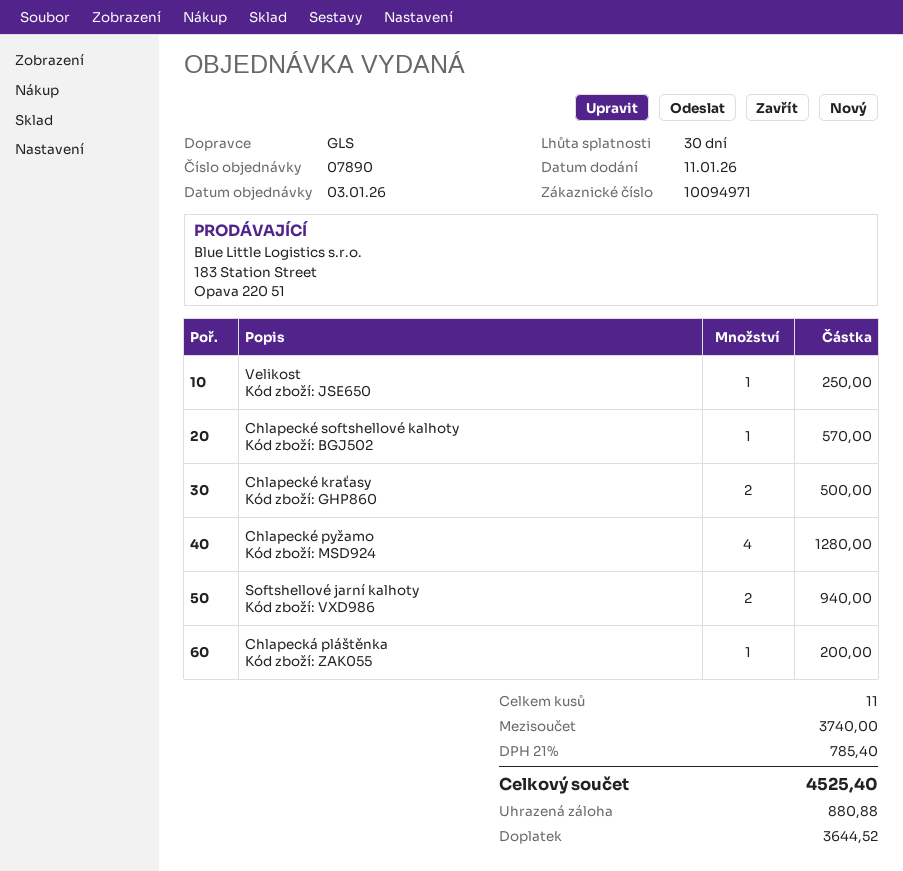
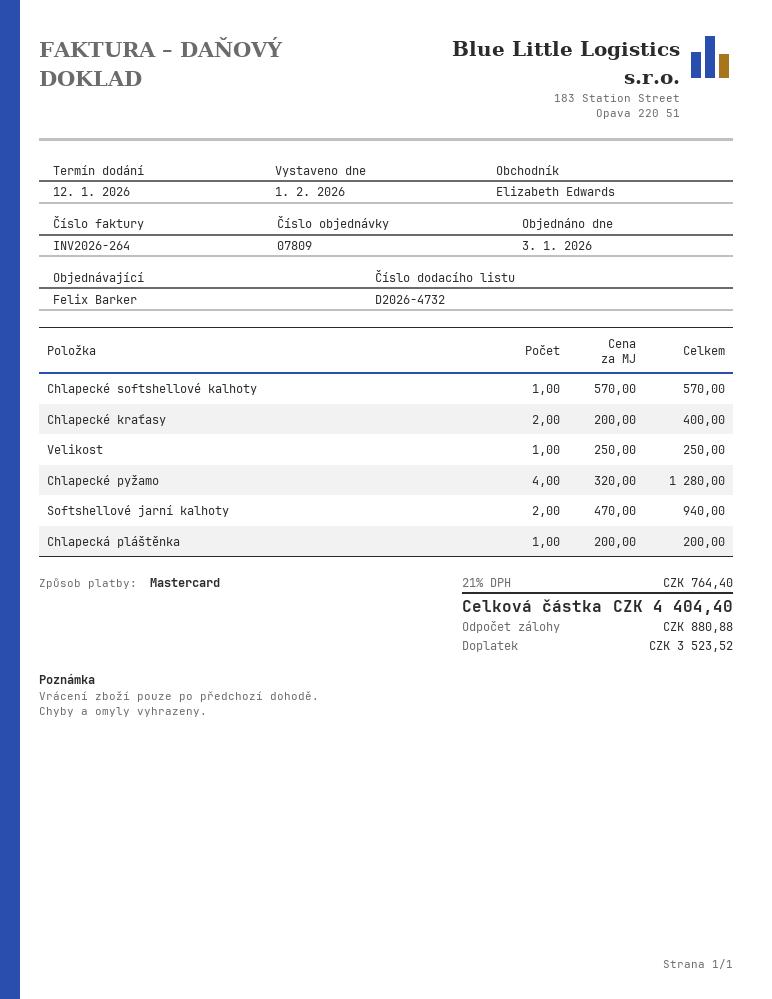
order number: 07890 -> 07809
delivery date: 2026-01-11 -> 2026-01-12
Chlapecké kraťasy: 2 for 500.00 -> 2 for 400.00
tax: 21% = 785.40 -> 21% = 764.40
total: 4525.40 -> 4404.40
balance: 3644.52 -> 3523.52

